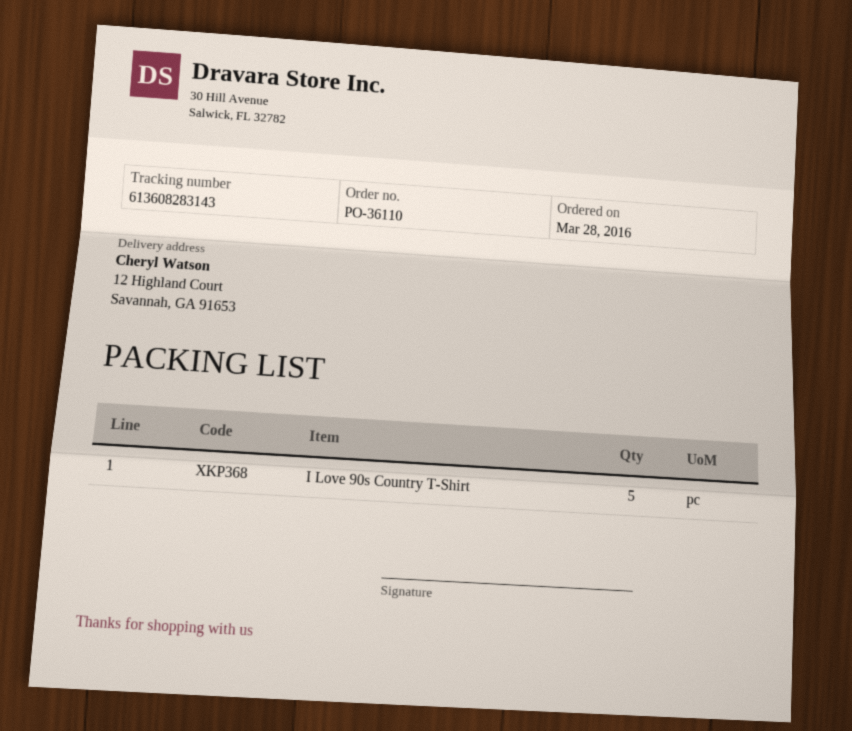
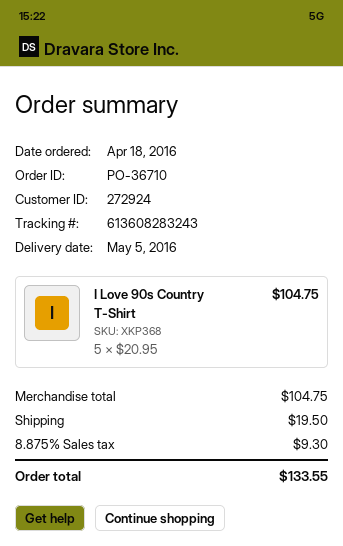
order number: PO-36110 -> PO-36710
order date: 2016-03-28 -> 2016-04-18
tracking number: 613608283143 -> 613608283243

